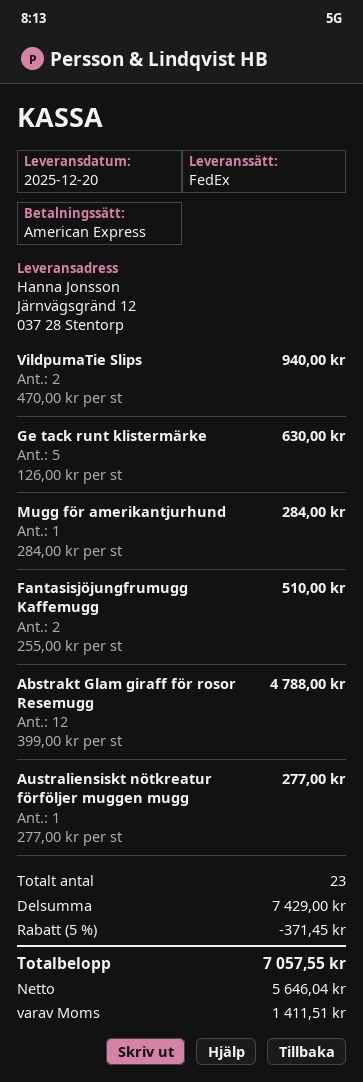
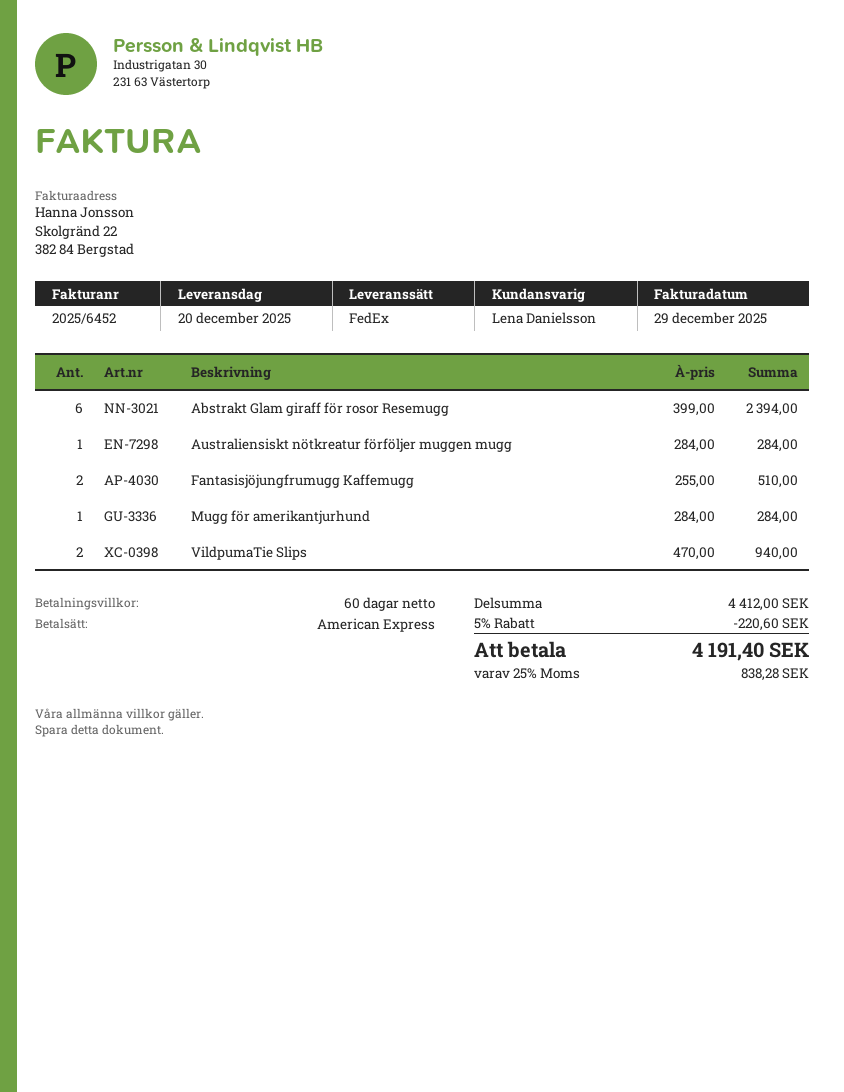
Ge tack runt klistermärke: 5 x 126.00 = 630.00 -> none
Abstrakt Glam giraff för rosor Resemugg: 12 x 399.00 = 4788.00 -> 6 x 399.00 = 2394.00
Australiensiskt nötkreatur förföljer muggen mugg: 1 x 277.00 = 277.00 -> 1 x 284.00 = 284.00
subtotal: 7429.00 -> 4412.00
discount: 5% = 371.45 -> 5% = 220.60
tax: 1411.51 -> 838.28
total: 7057.55 -> 4191.40

